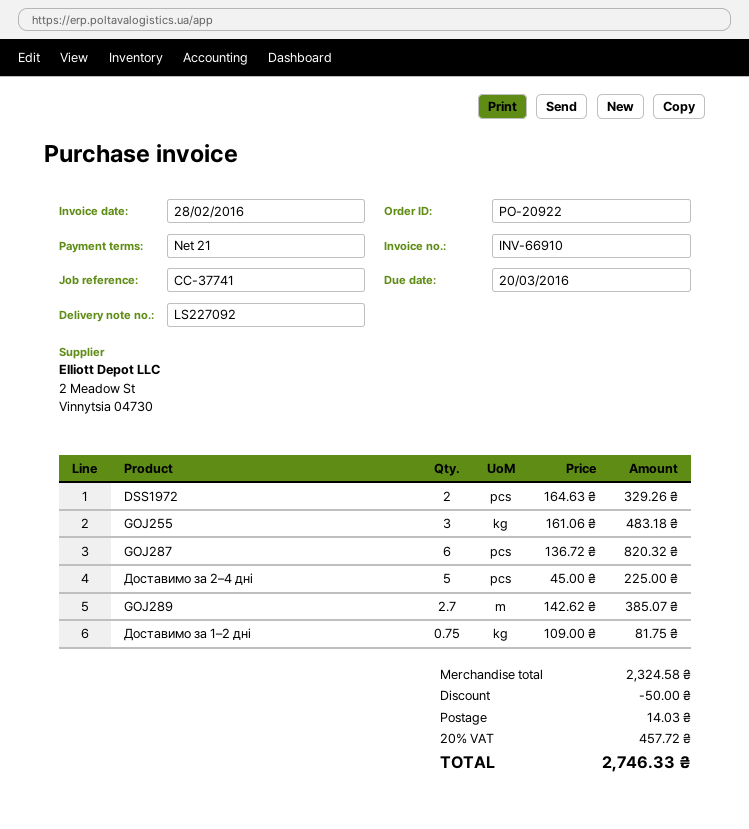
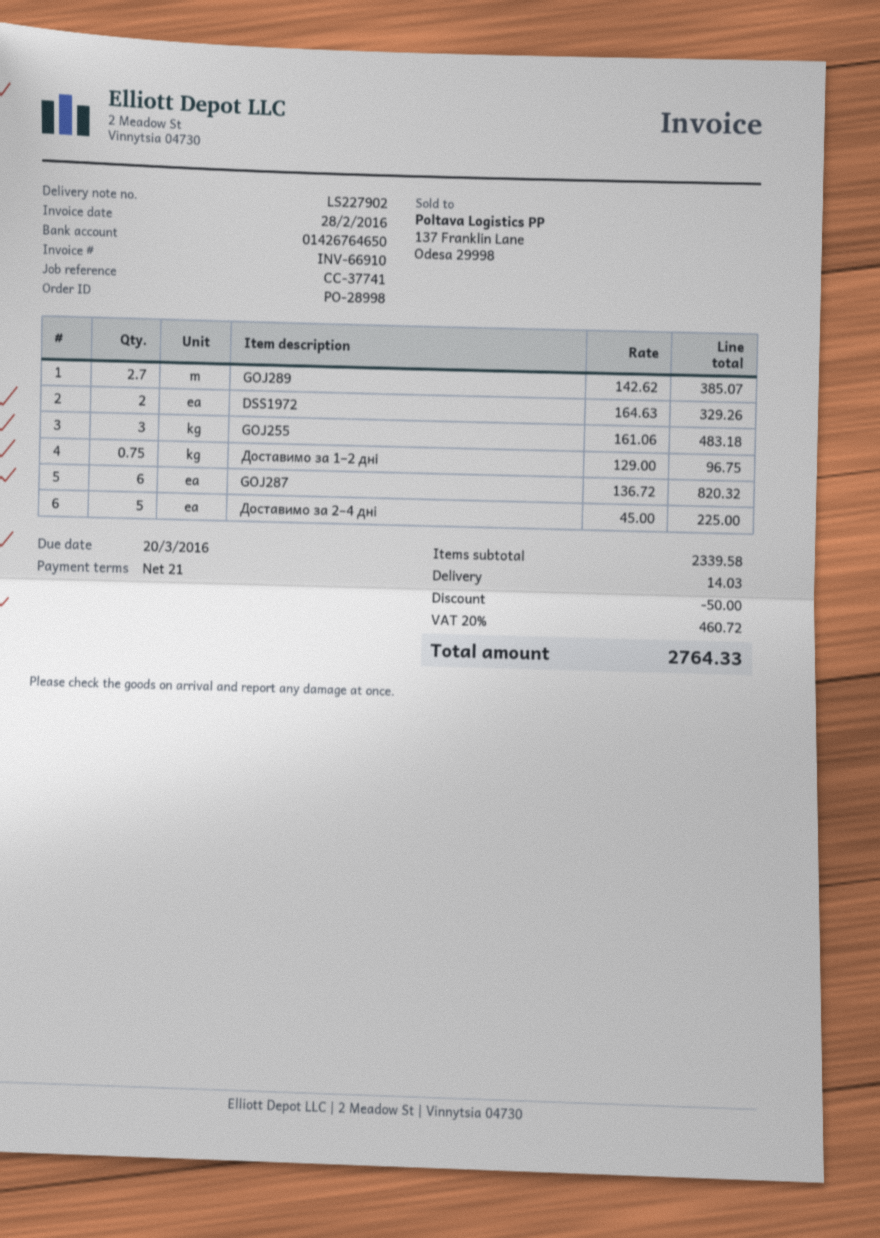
order number: PO-20922 -> PO-28998
delivery note number: LS227092 -> LS227902
Доставимо за 1–2 дні: 0.75 x 109.00 = 81.75 -> 0.75 x 129.00 = 96.75
subtotal: 2324.58 -> 2339.58
tax: 20% = 457.72 -> 20% = 460.72
total: 2746.33 -> 2764.33

